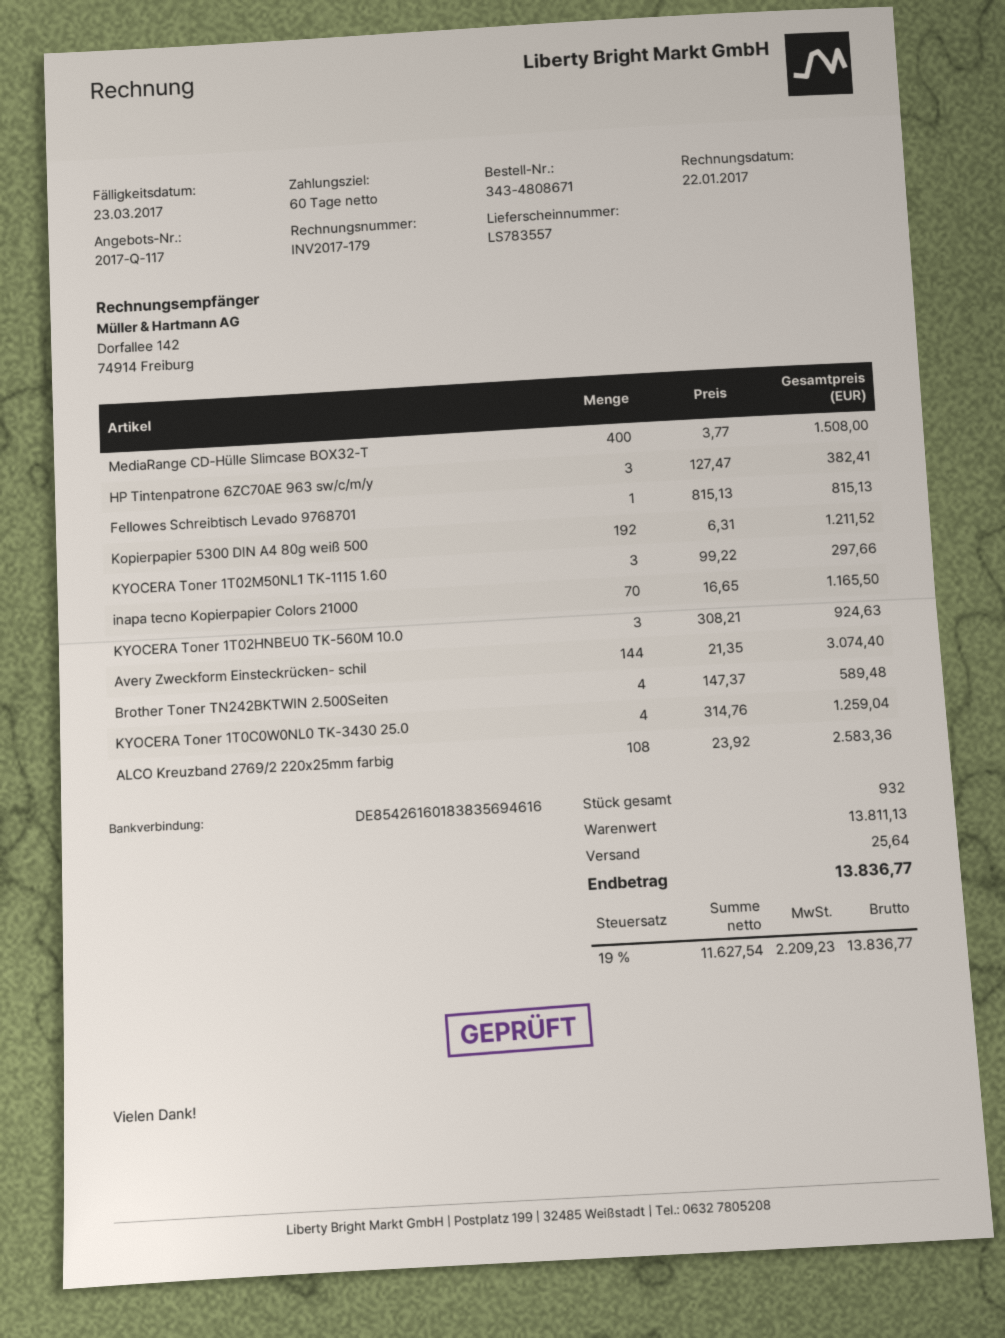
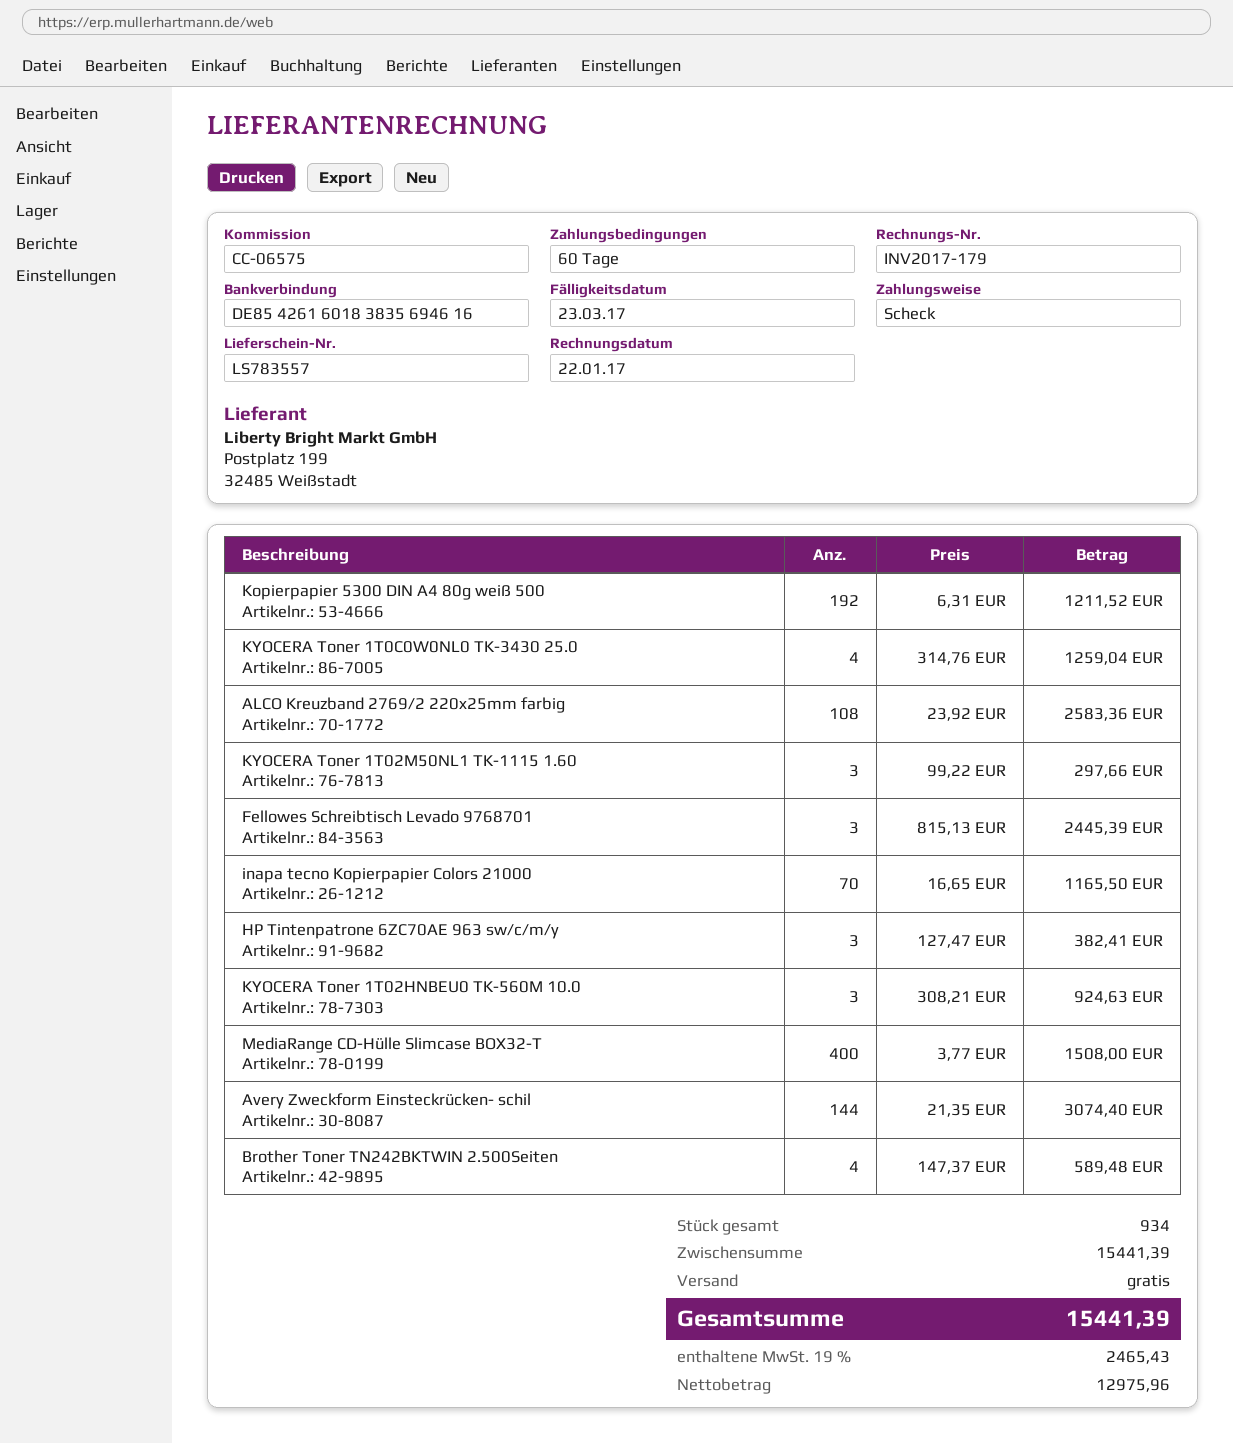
Fellowes Schreibtisch Levado 9768701: 1 x 815.13 = 815.13 -> 3 x 815.13 = 2445.39
total quantity: 932 -> 934
subtotal: 13811.13 -> 15441.39
shipping: 25.64 -> 0.00
net: 11627.54 -> 12975.96
tax: 19% = 2209.23 -> 19% = 2465.43
total: 13836.77 -> 15441.39

